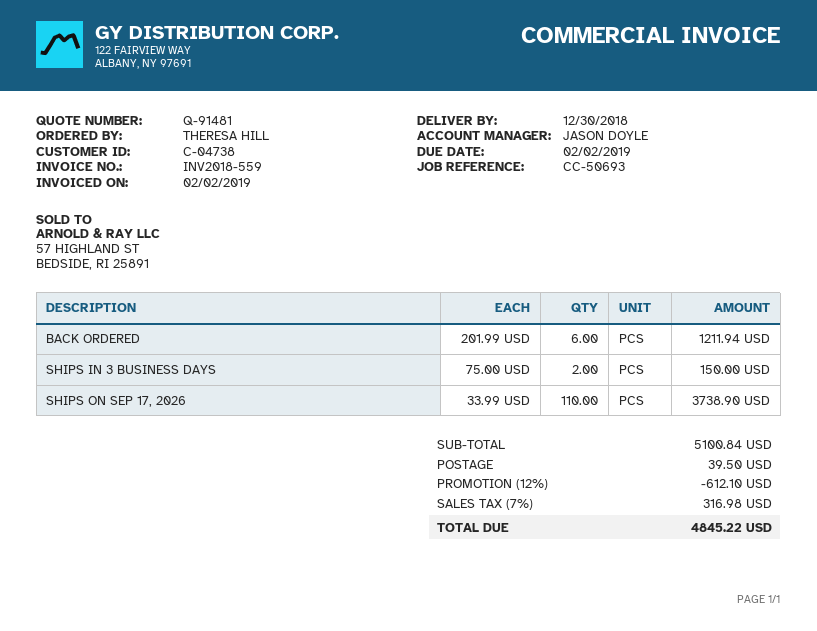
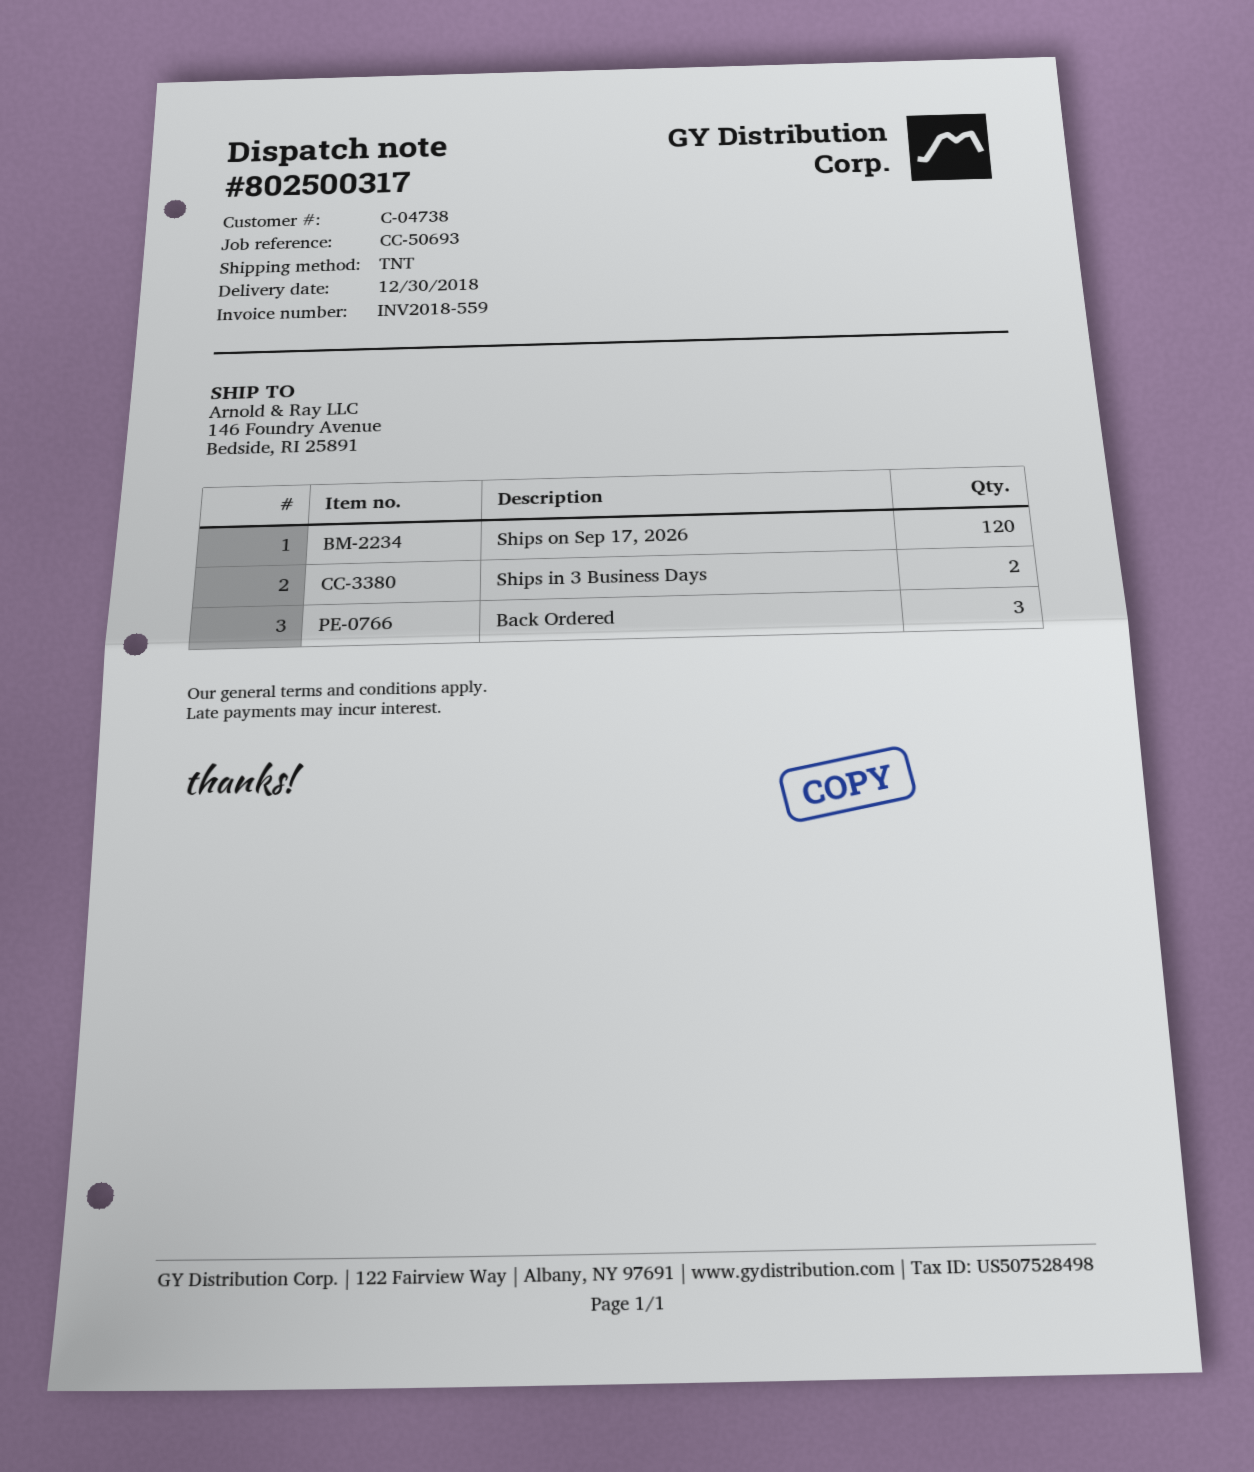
BACK ORDERED: 6 -> 3
SHIPS ON SEP 17, 2026: 110 -> 120

